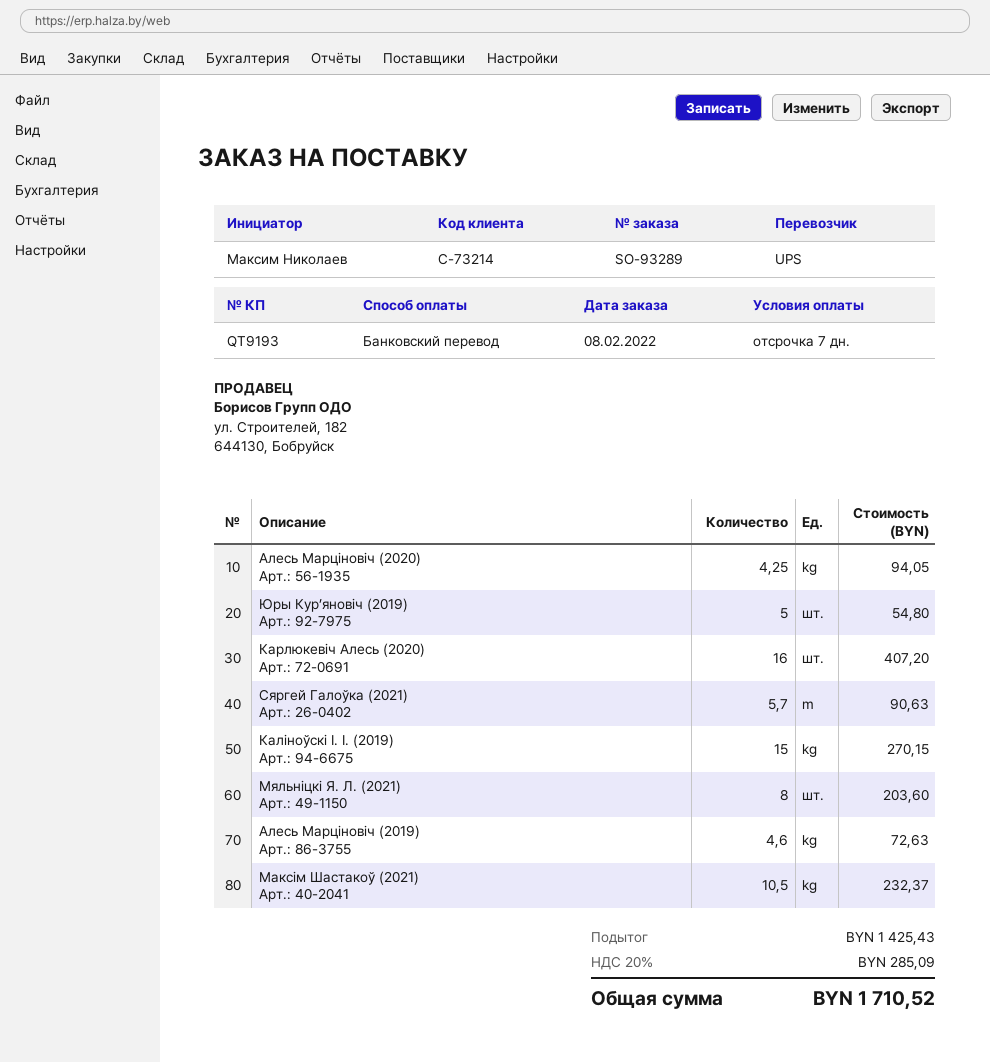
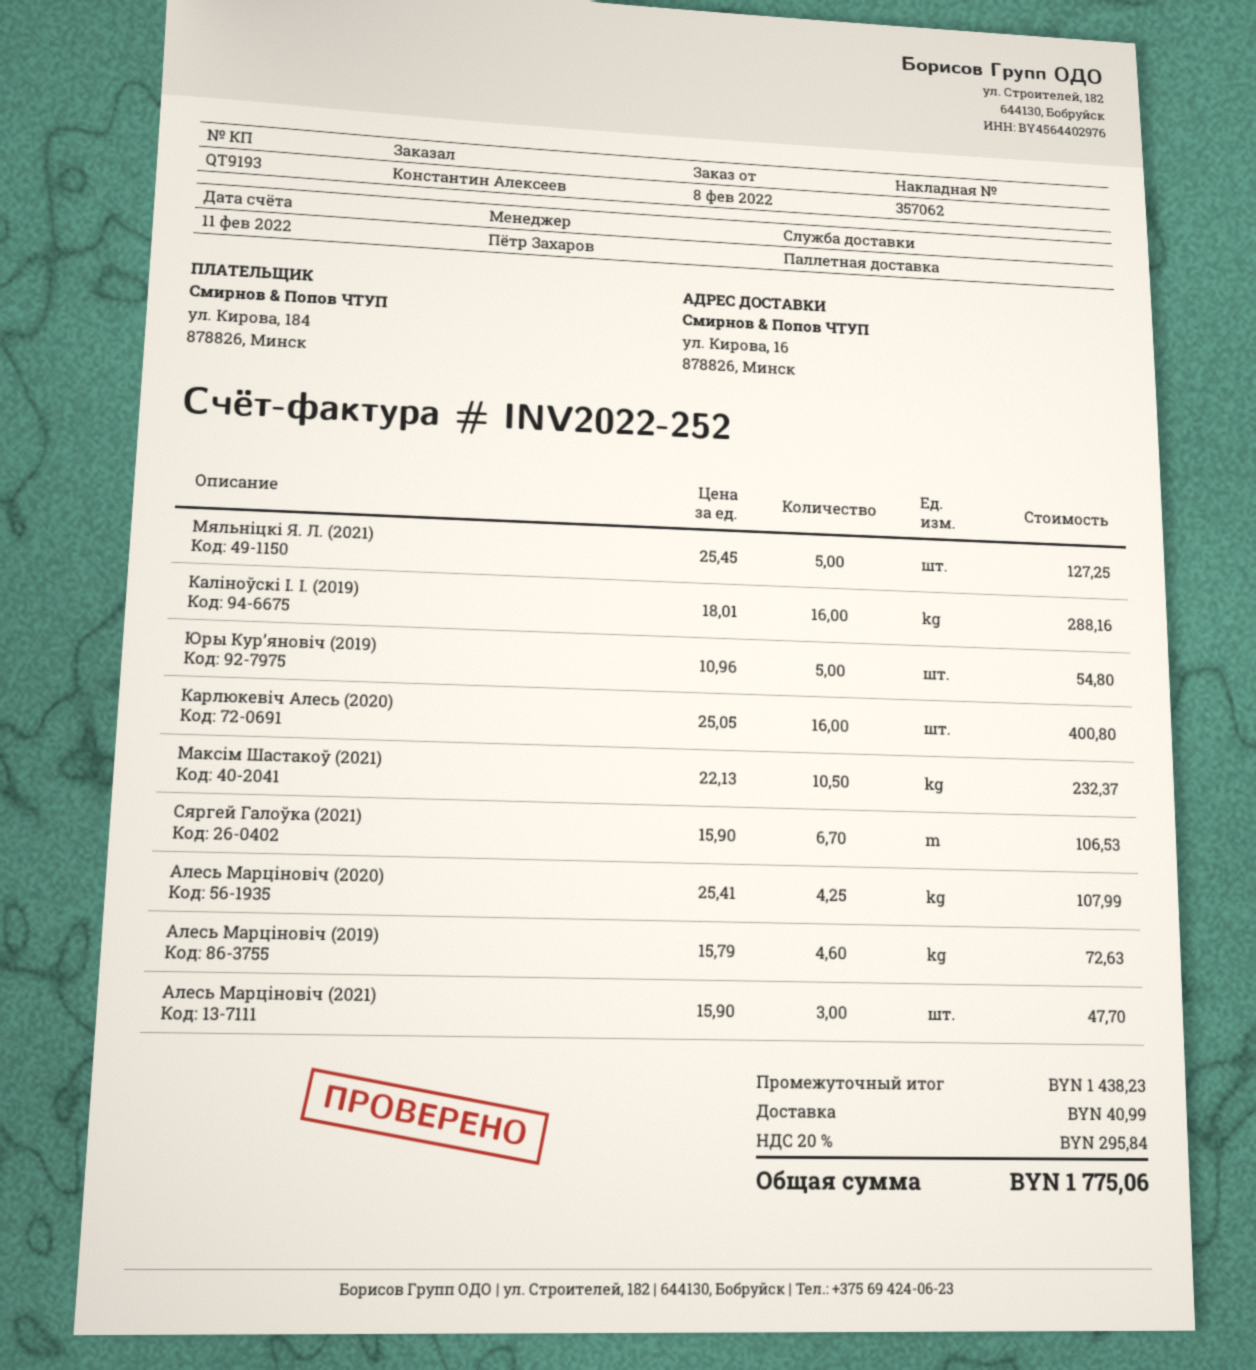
ordered by: Максим Николаев -> Константин Алексеев
shipping method: UPS -> pallet freight
Алесь Марціновіч (2020): 4.25 for 94.05 -> 4.25 for 107.99
Карлюкевіч Алесь (2020): 16 for 407.20 -> 16 for 400.80
Сяргей Галоўка (2021): 5.7 for 90.63 -> 6.7 for 106.53
Каліноўскі І. І. (2019): 15 for 270.15 -> 16 for 288.16
Мяльніцкі Я. Л. (2021): 8 for 203.60 -> 5 for 127.25
Алесь Марціновіч (2021): none -> 3 for 47.70
subtotal: 1425.43 -> 1438.23
shipping: none -> 40.99
tax: 20% = 285.09 -> 20% = 295.84
total: 1710.52 -> 1775.06

